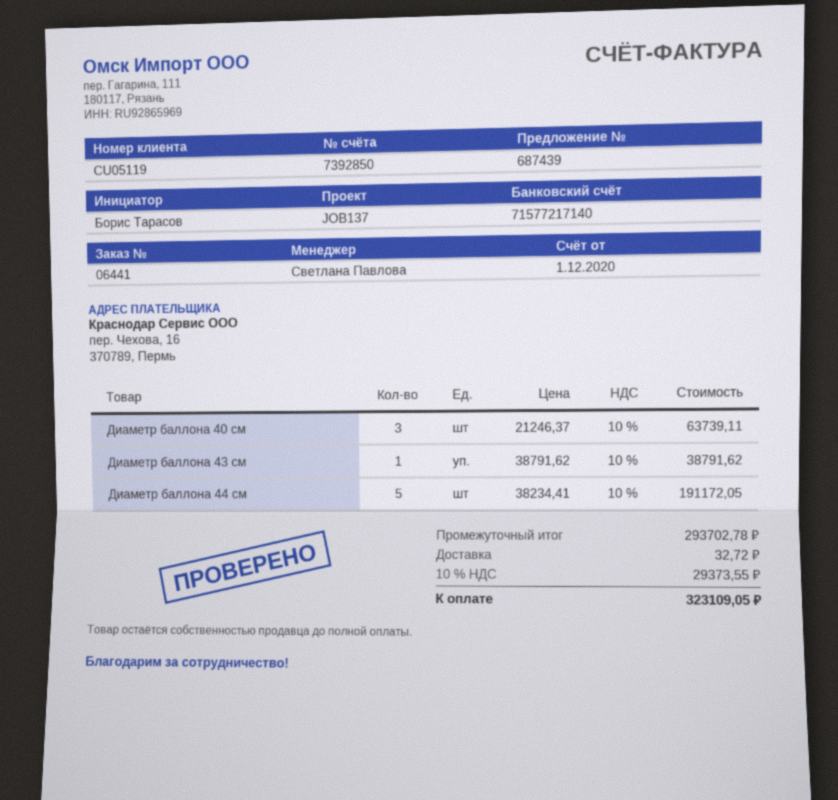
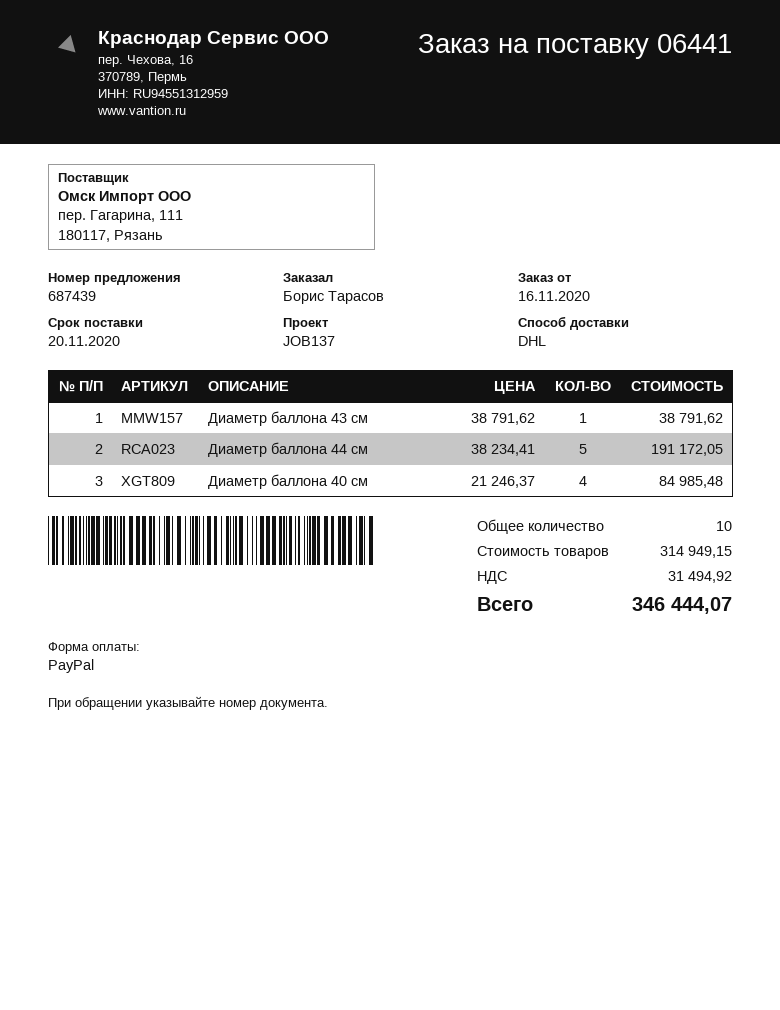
Диаметр баллона 40 см: 3 x 21246.37 = 63739.11 -> 4 x 21246.37 = 84985.48
subtotal: 293702.78 -> 314949.15
shipping: 32.72 -> none
tax: 29373.55 -> 31494.92
total: 323109.05 -> 346444.07

